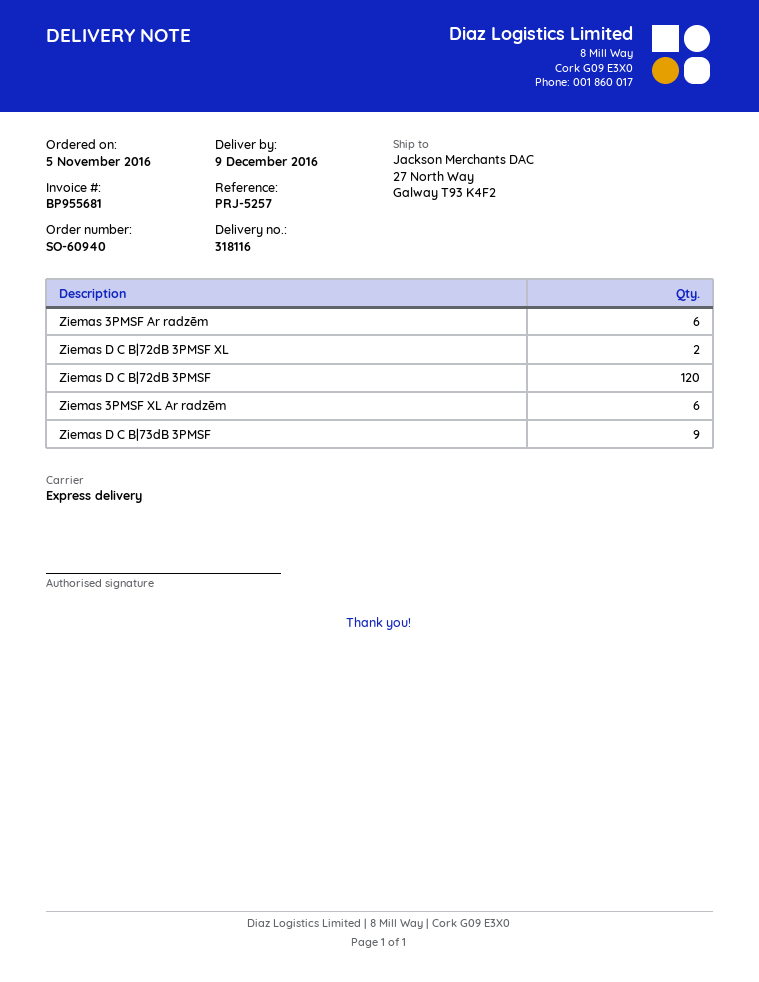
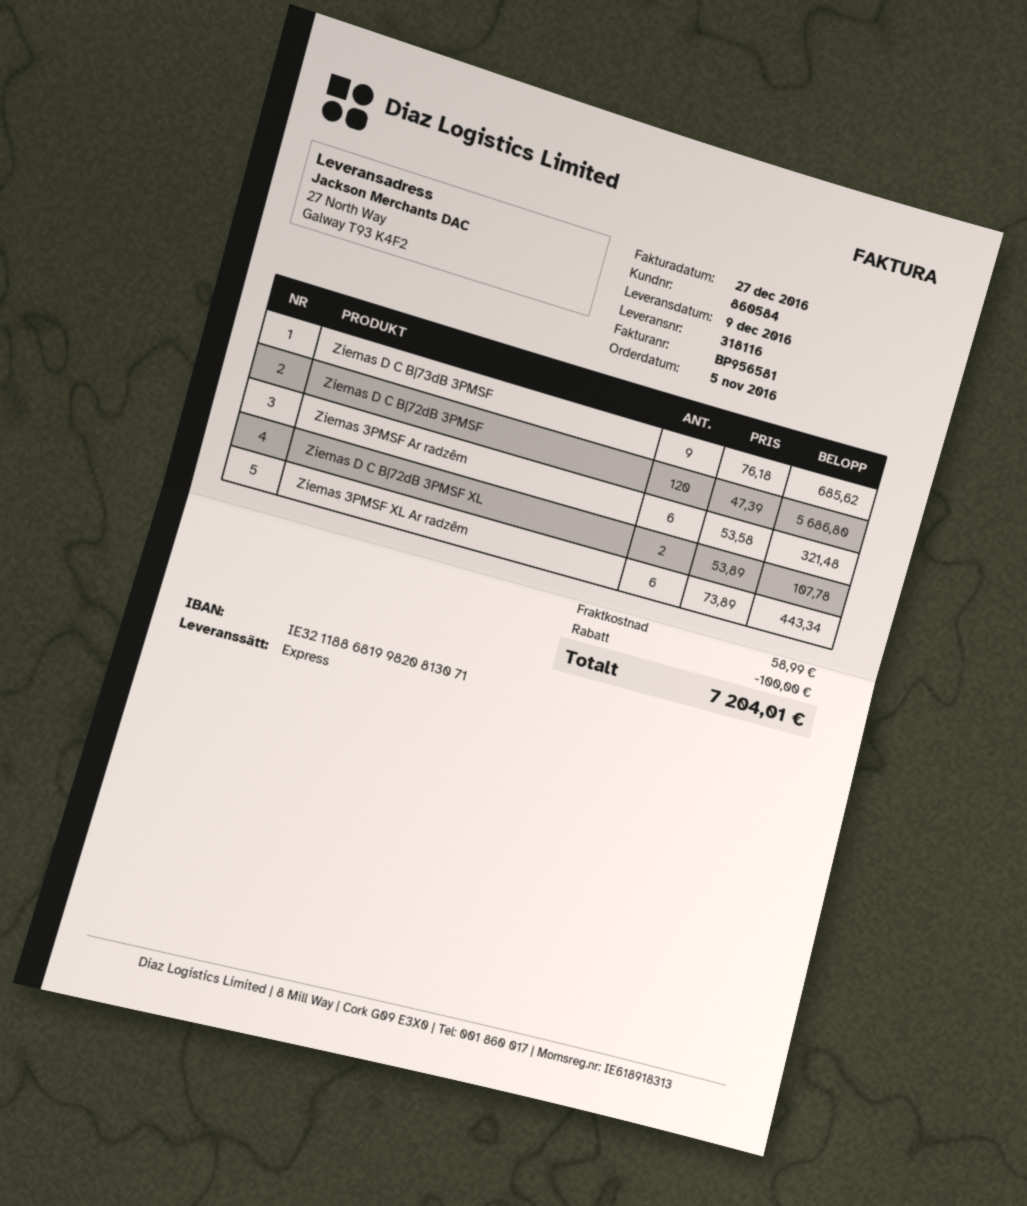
invoice number: BP955681 -> BP956581

